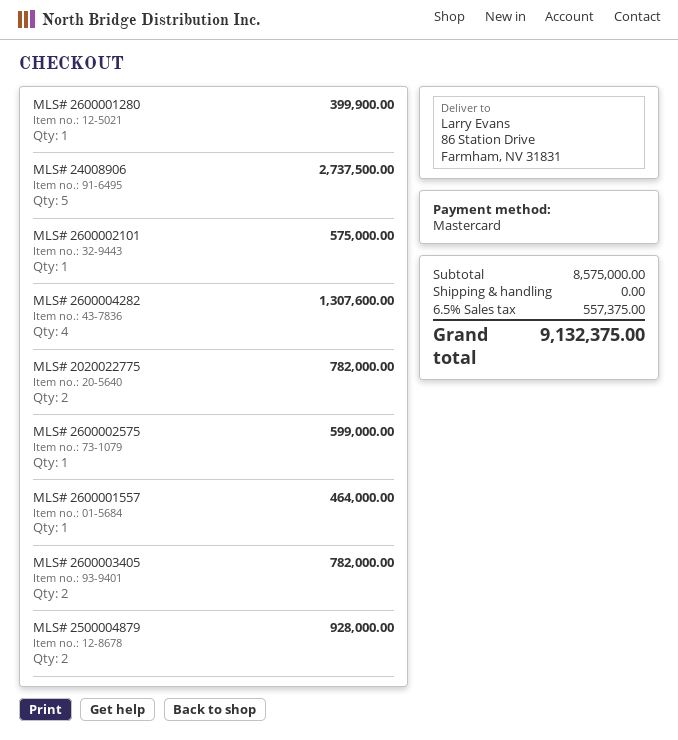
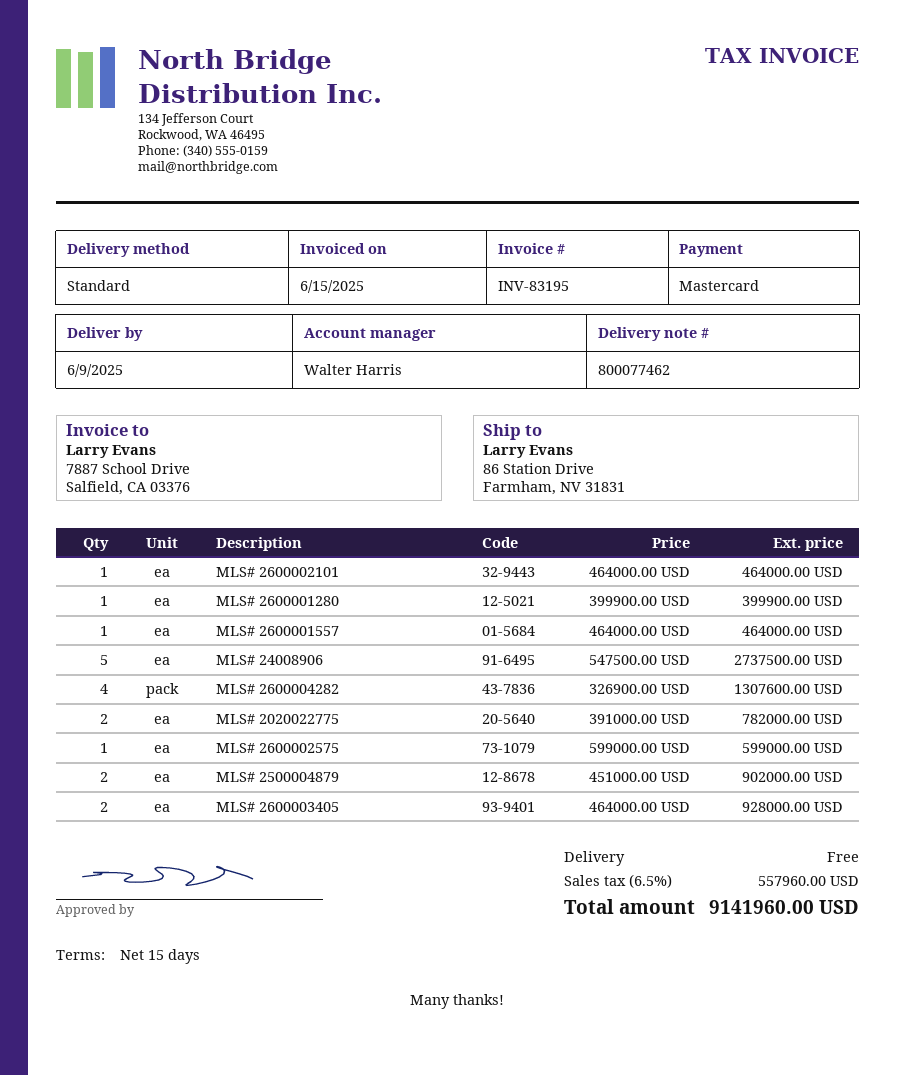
MLS# 2600002101: 1 for 575000.00 -> 1 for 464000.00
MLS# 2600003405: 2 for 782000.00 -> 2 for 928000.00
MLS# 2500004879: 2 for 928000.00 -> 2 for 902000.00
tax: 6.5% = 557375.00 -> 6.5% = 557960.00
total: 9132375.00 -> 9141960.00

